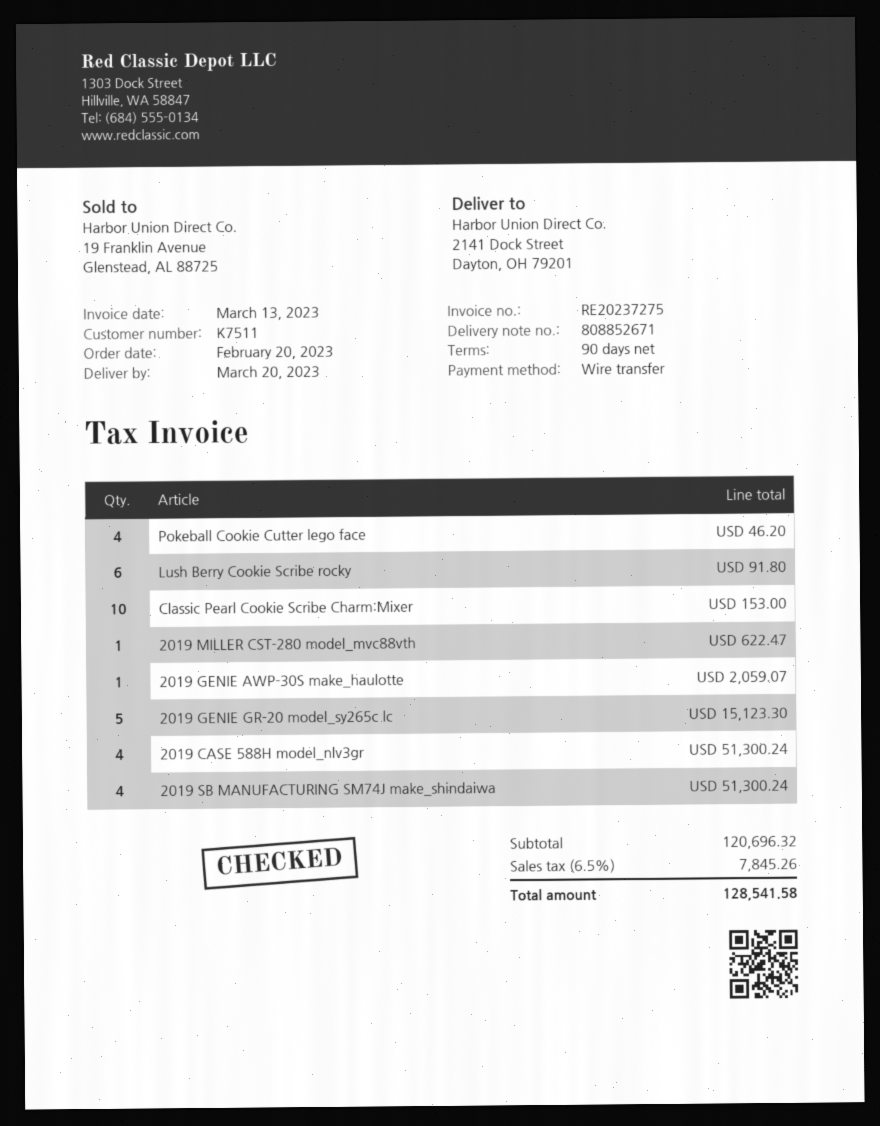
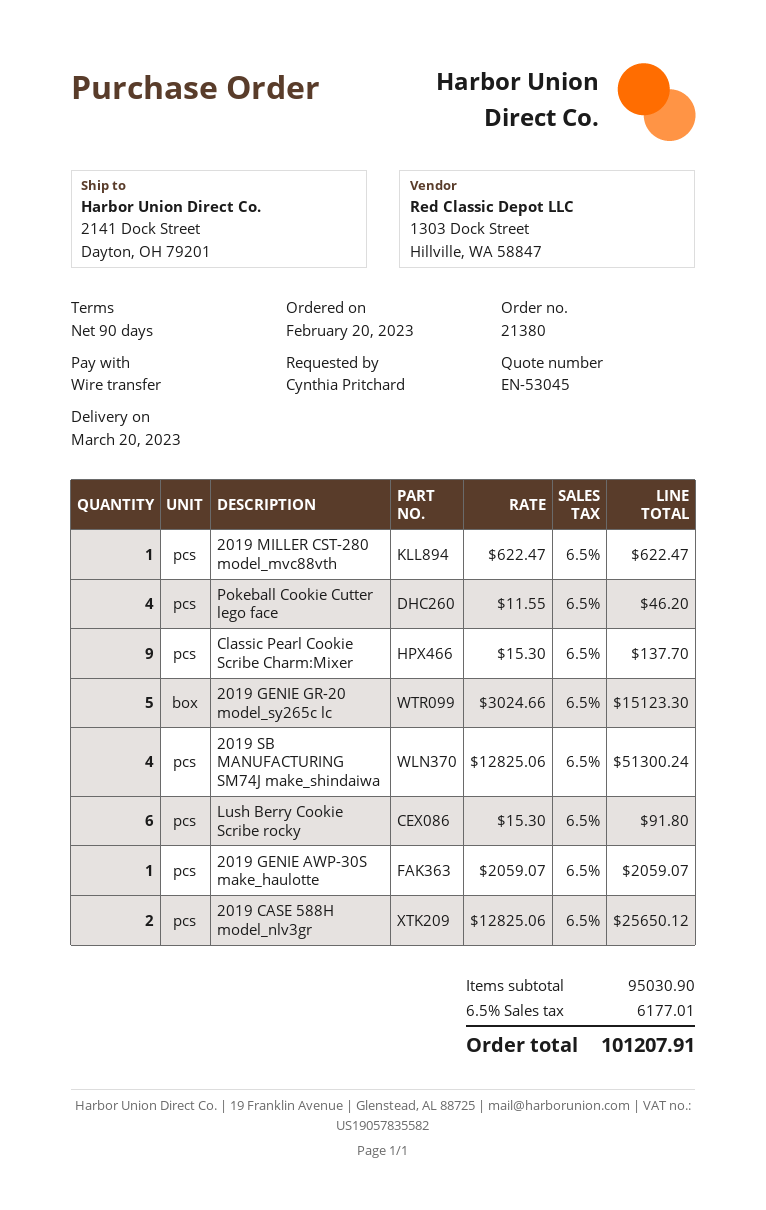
Classic Pearl Cookie Scribe Charm:Mixer: 10 for 153.00 -> 9 for 137.70
2019 CASE 588H model_nlv3gr: 4 for 51300.24 -> 2 for 25650.12
subtotal: 120696.32 -> 95030.90
tax: 6.5% = 7845.26 -> 6.5% = 6177.01
total: 128541.58 -> 101207.91

